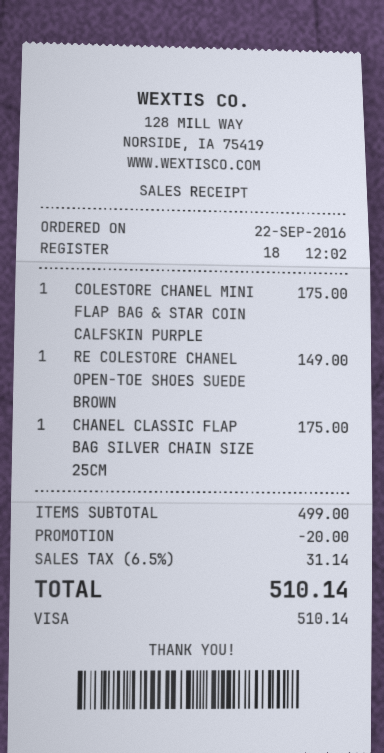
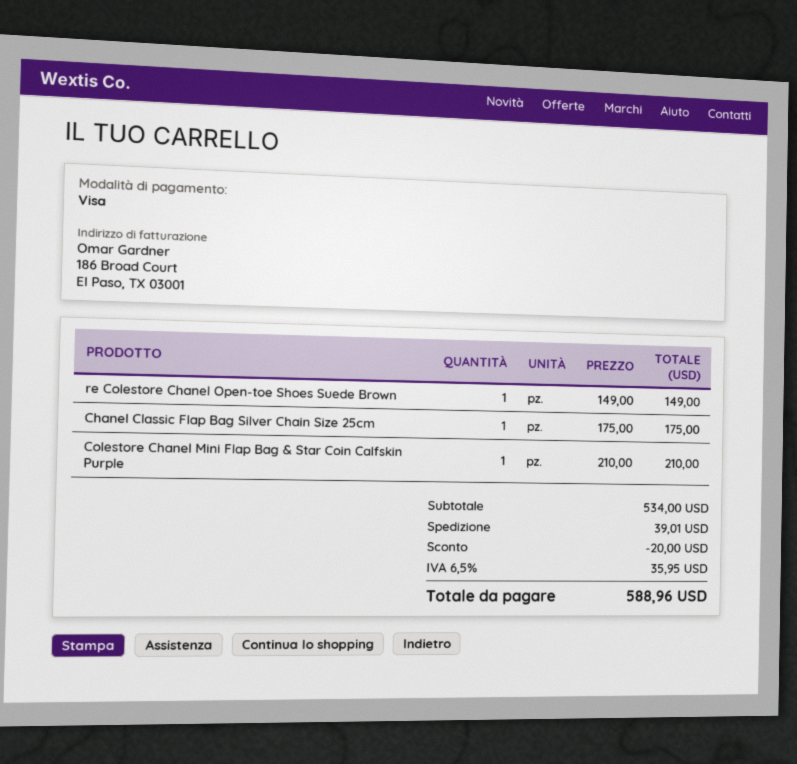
COLESTORE CHANEL MINI FLAP BAG & STAR COIN CALFSKIN PURPLE: 1 for 175.00 -> 1 for 210.00
subtotal: 499.00 -> 534.00
shipping: none -> 39.01
tax: 6.5% = 31.14 -> 6.5% = 35.95
total: 510.14 -> 588.96

